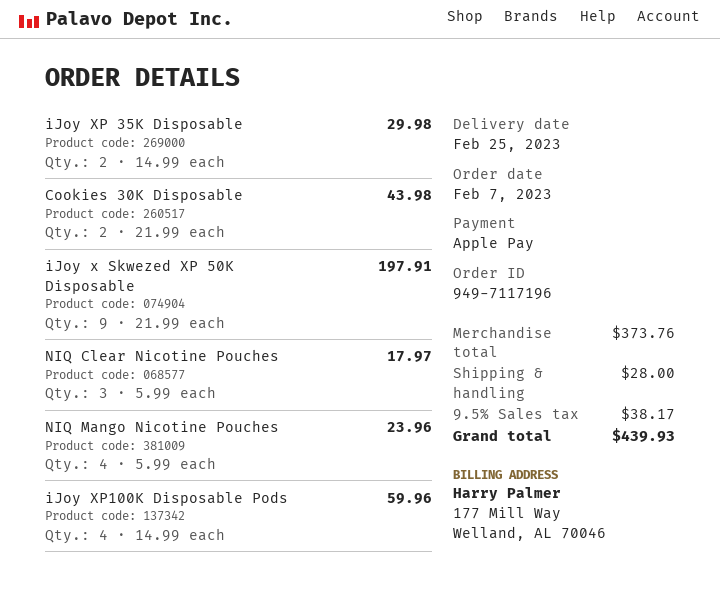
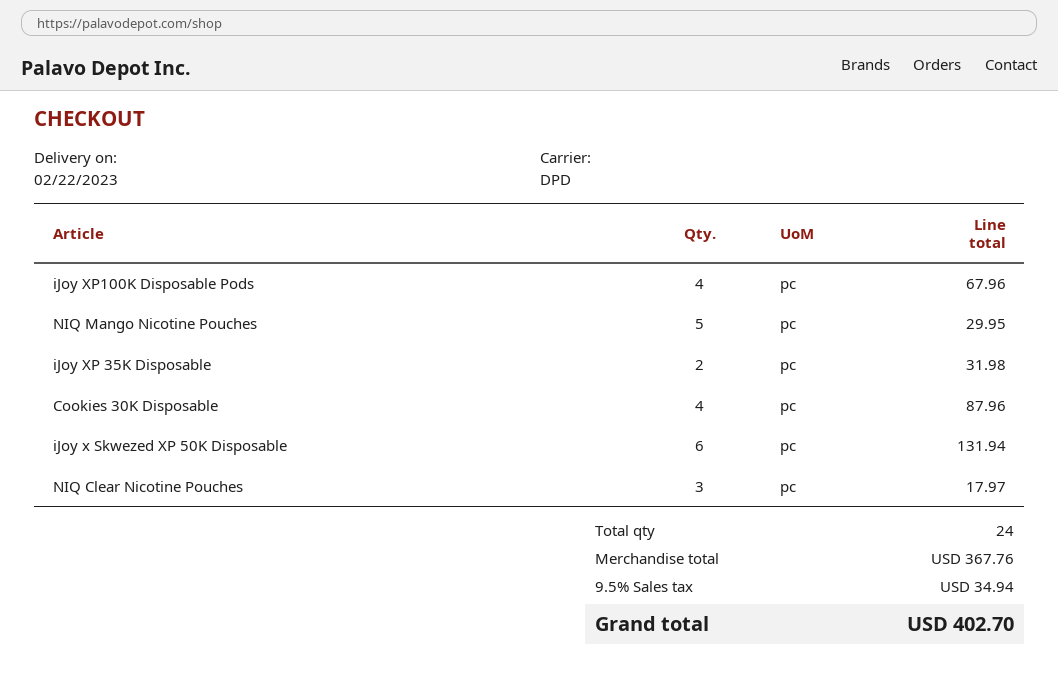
delivery date: 2023-02-25 -> 2023-02-22
iJoy XP 35K Disposable: 2 for 29.98 -> 2 for 31.98
Cookies 30K Disposable: 2 for 43.98 -> 4 for 87.96
iJoy x Skwezed XP 50K Disposable: 9 for 197.91 -> 6 for 131.94
NIQ Mango Nicotine Pouches: 4 for 23.96 -> 5 for 29.95
iJoy XP100K Disposable Pods: 4 for 59.96 -> 4 for 67.96
subtotal: 373.76 -> 367.76
shipping: 28.00 -> none
tax: 9.5% = 38.17 -> 9.5% = 34.94
total: 439.93 -> 402.70

